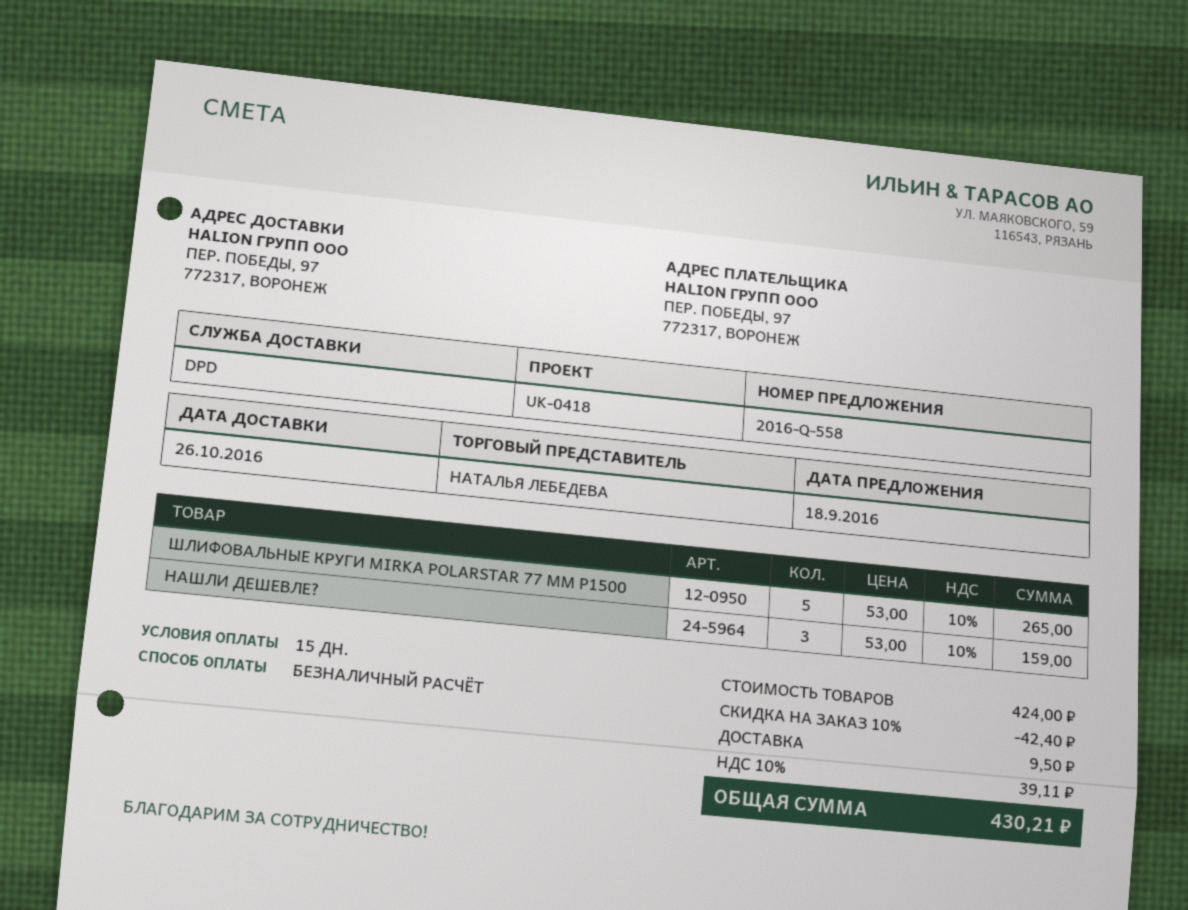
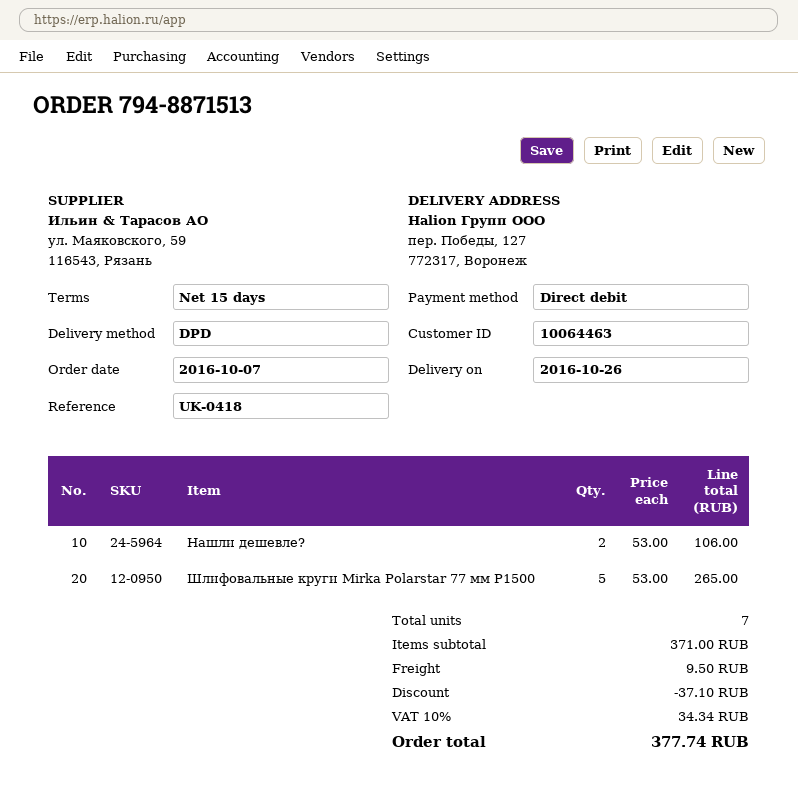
payment method: bank transfer -> direct debit
ship to: ПЕР. ПОБЕДЫ, 97, 772317, ВОРОНЕЖ -> пер. Победы, 127, 772317, Воронеж
НАШЛИ ДЕШЕВЛЕ?: 3 x 53.00 = 159.00 -> 2 x 53.00 = 106.00
subtotal: 424.00 -> 371.00
discount: 42.40 -> 37.10
tax: 10% = 39.11 -> 10% = 34.34
total: 430.21 -> 377.74

